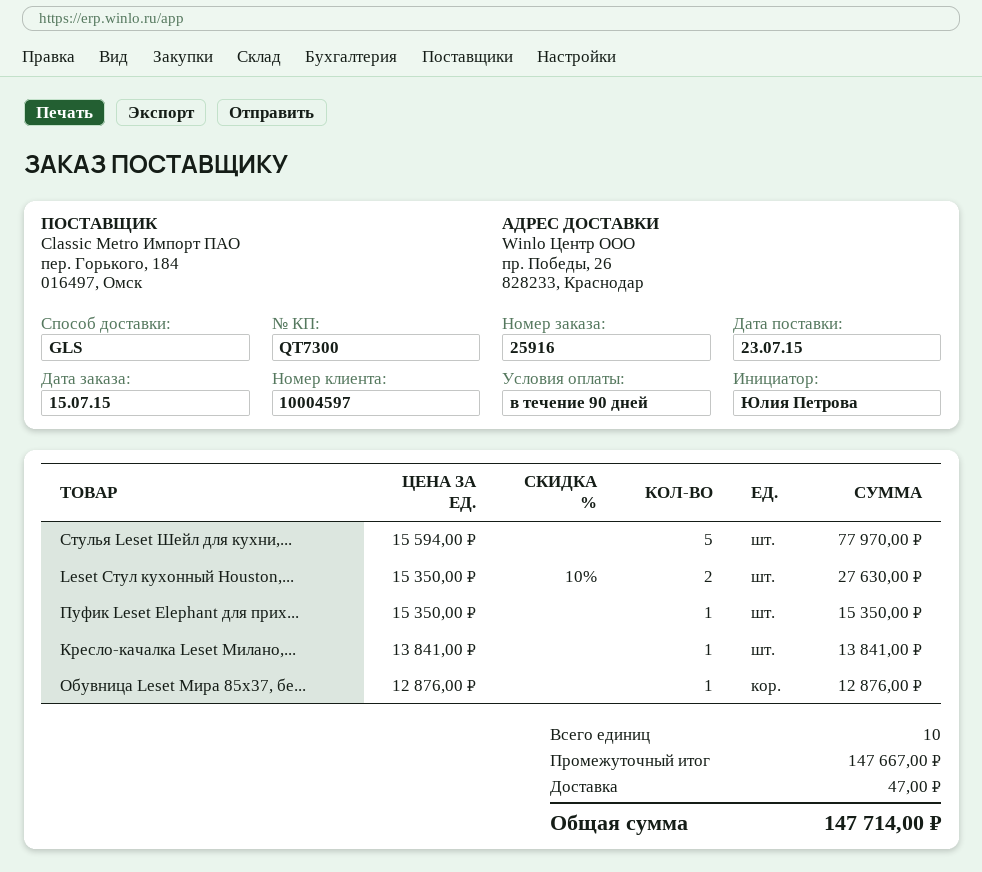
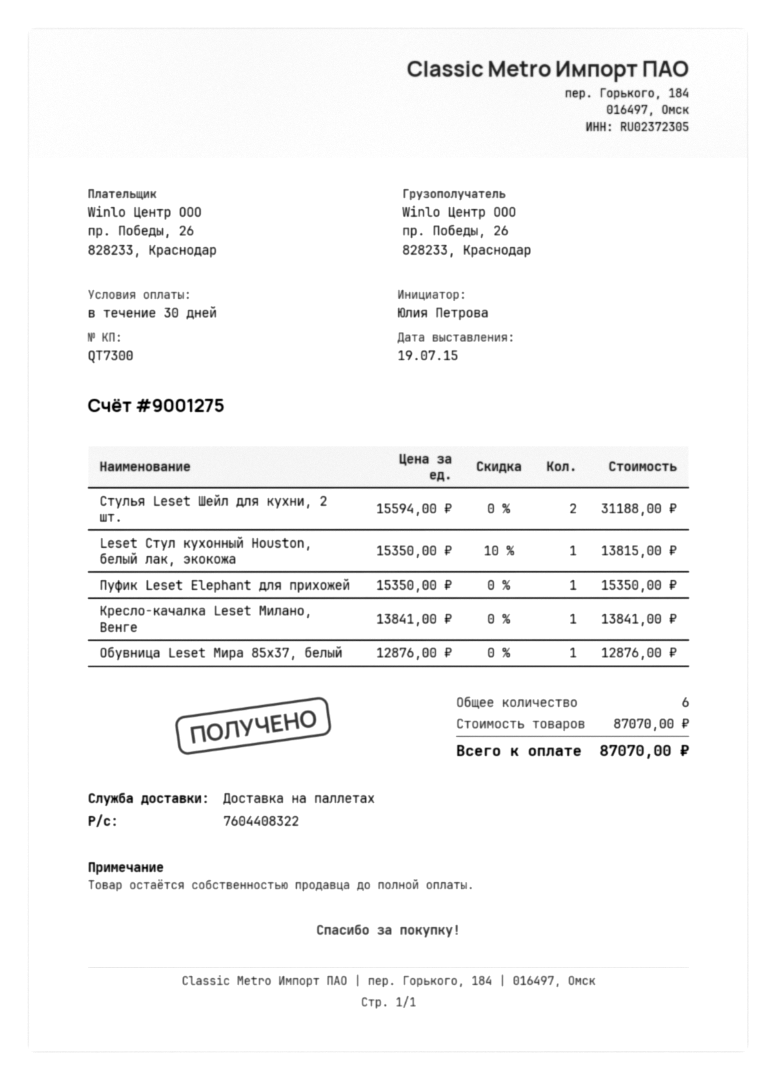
payment terms: 90 days -> 30 days
shipping method: GLS -> pallet freight
Стулья Leset Шейл для кухни,...: 5 x 15594.00 = 77970.00 -> 2 x 15594.00 = 31188.00
Leset Стул кухонный Houston,...: 2 x 15350.00 - 10% = 27630.00 -> 1 x 15350.00 - 10% = 13815.00
total quantity: 10 -> 6
subtotal: 147667.00 -> 87070.00
shipping: 47.00 -> none
total: 147714.00 -> 87070.00

